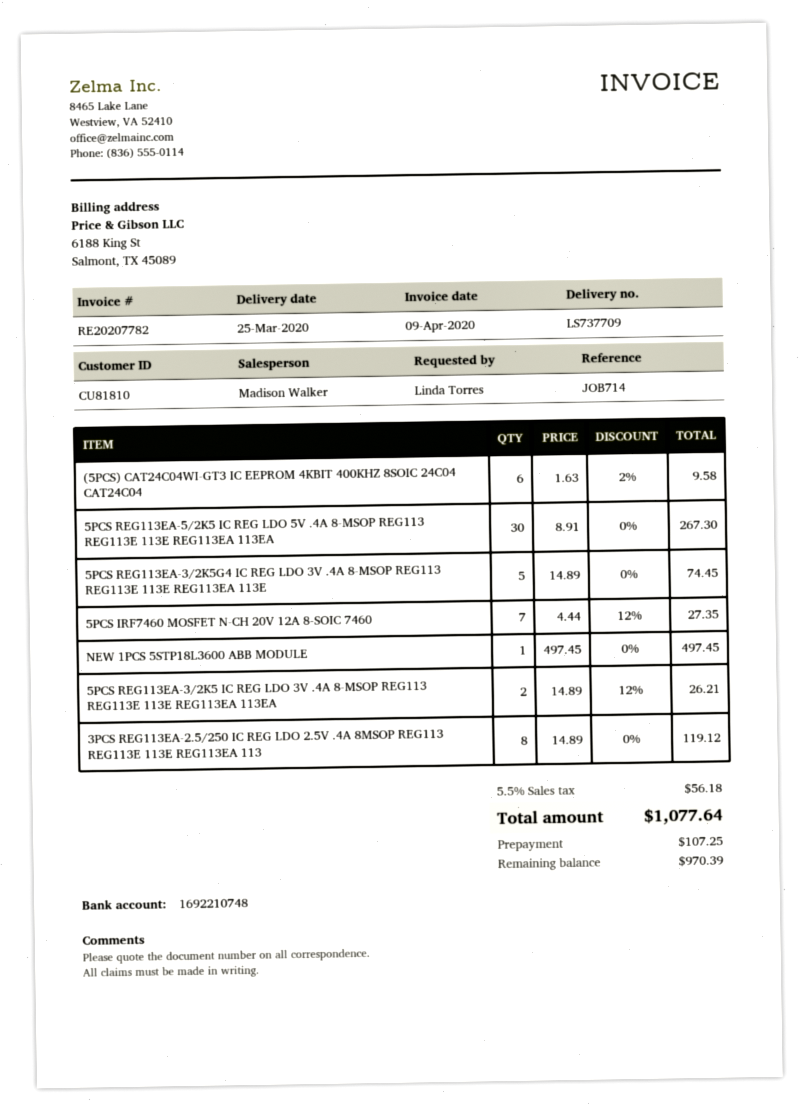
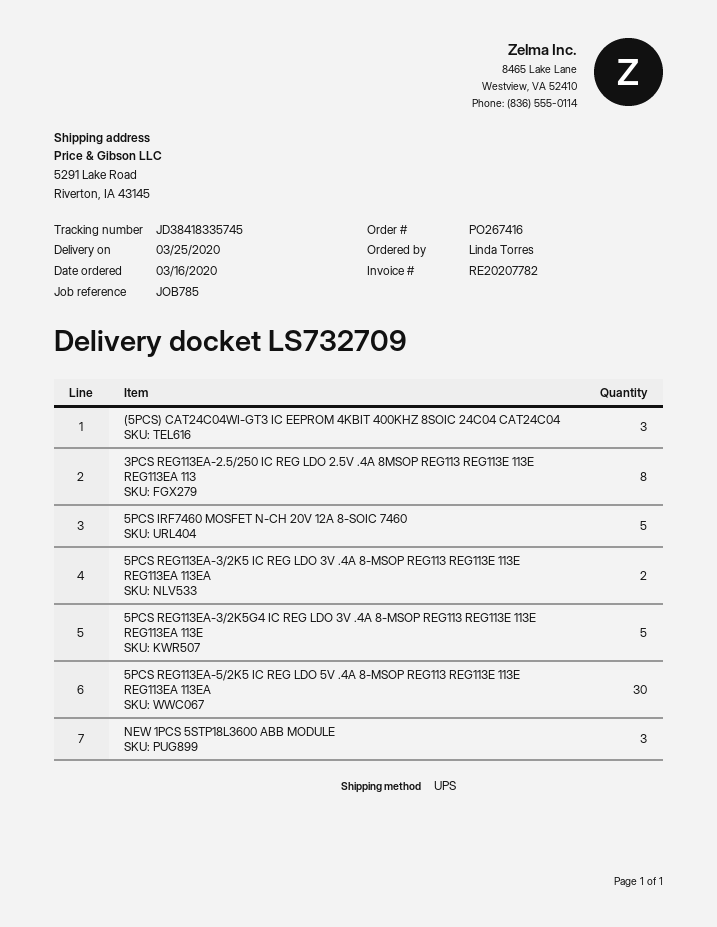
delivery note number: LS737709 -> LS732709
reference: JOB714 -> JOB785
(5PCS) CAT24C04WI-GT3 IC EEPROM 4KBIT 400KHZ 8SOIC 24C04 CAT24C04: 6 -> 3
5PCS IRF7460 MOSFET N-CH 20V 12A 8-SOIC 7460: 7 -> 5
NEW 1PCS 5STP18L3600 ABB MODULE: 1 -> 3

